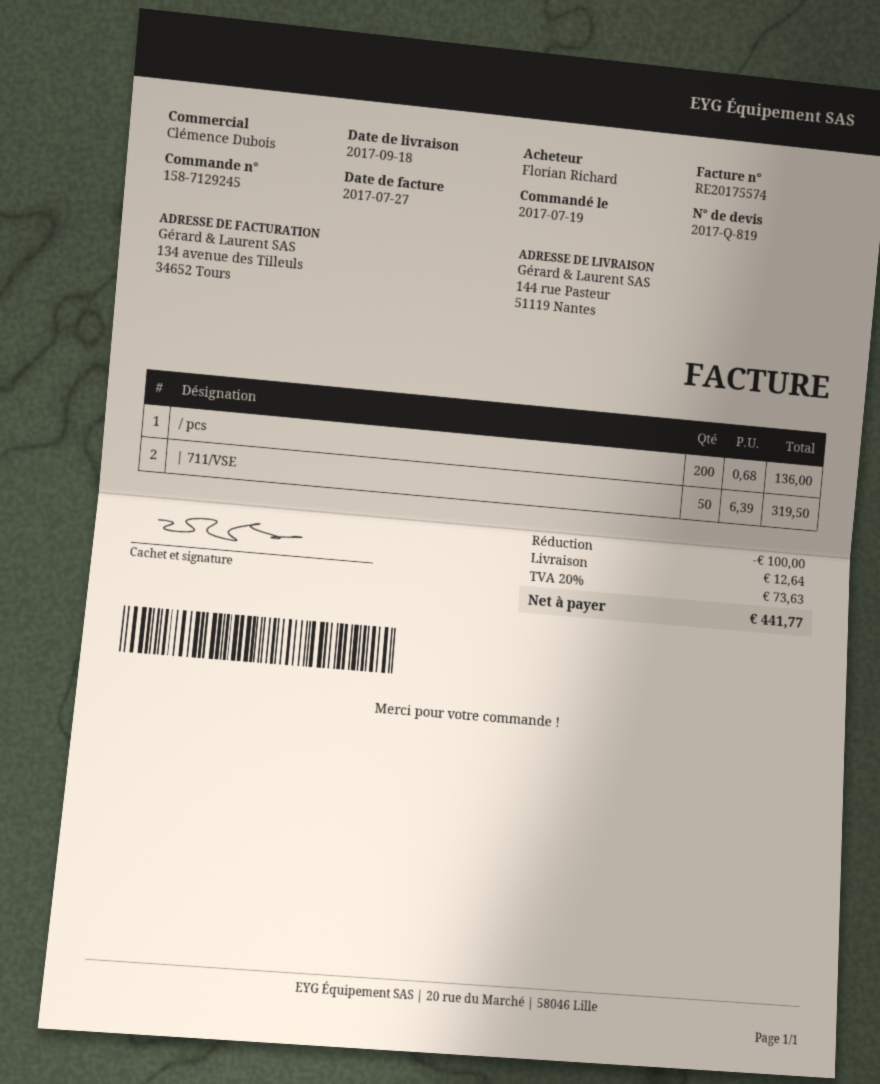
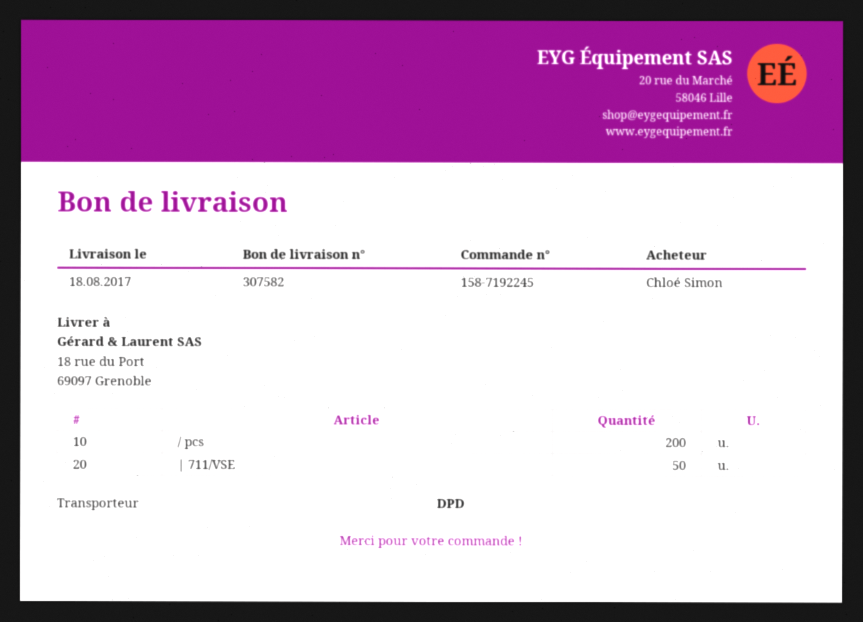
order number: 158-7129245 -> 158-7192245
delivery date: 2017-09-18 -> 2017-08-18
ordered by: Florian Richard -> Chloé Simon
ship to: 144 rue Pasteur, 51119 Nantes -> 18 rue du Port, 69097 Grenoble

